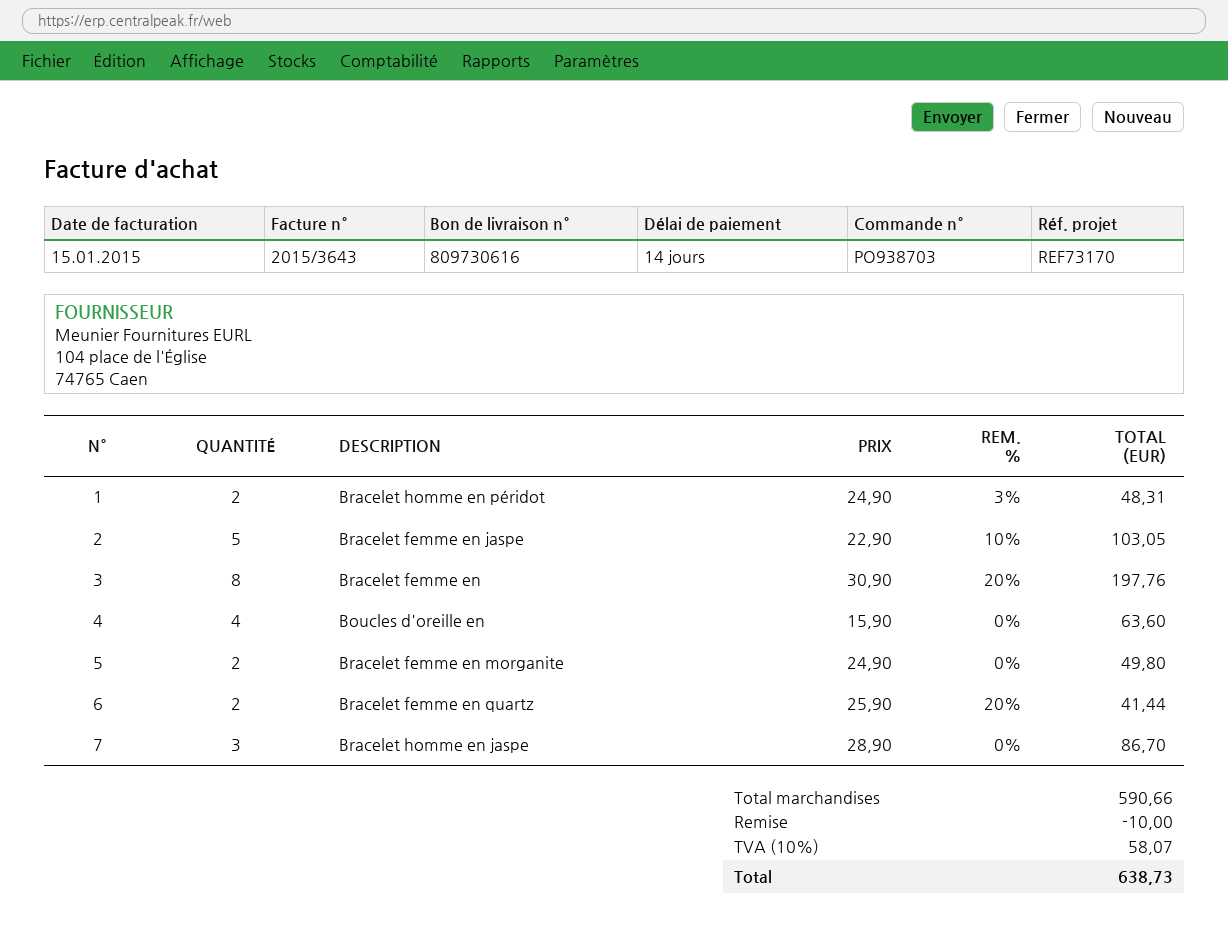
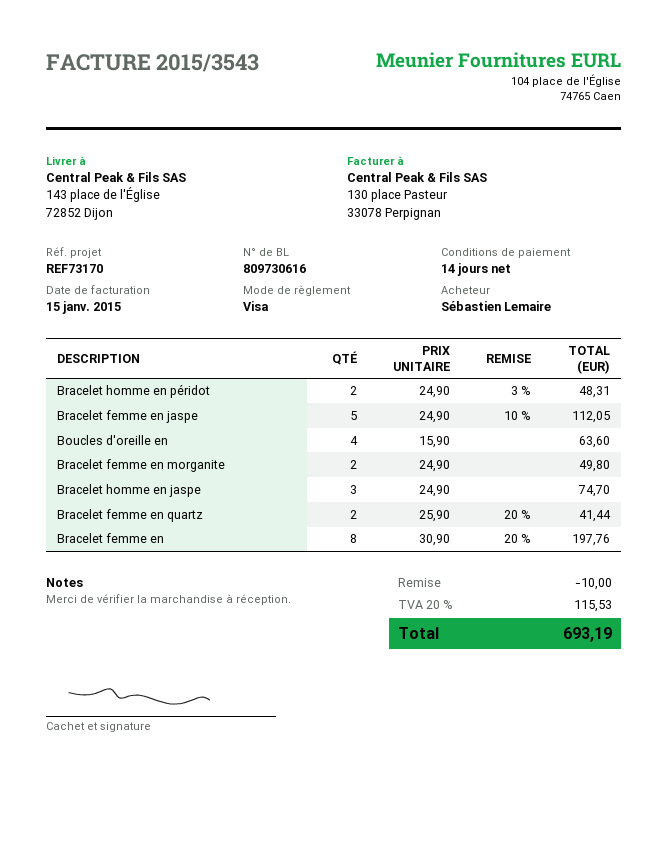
invoice number: 2015/3643 -> 2015/3543
Bracelet femme en jaspe: 5 x 22.90 - 10% = 103.05 -> 5 x 24.90 - 10% = 112.05
Bracelet homme en jaspe: 3 x 28.90 = 86.70 -> 3 x 24.90 = 74.70
tax: 10% = 58.07 -> 20% = 115.53
total: 638.73 -> 693.19

